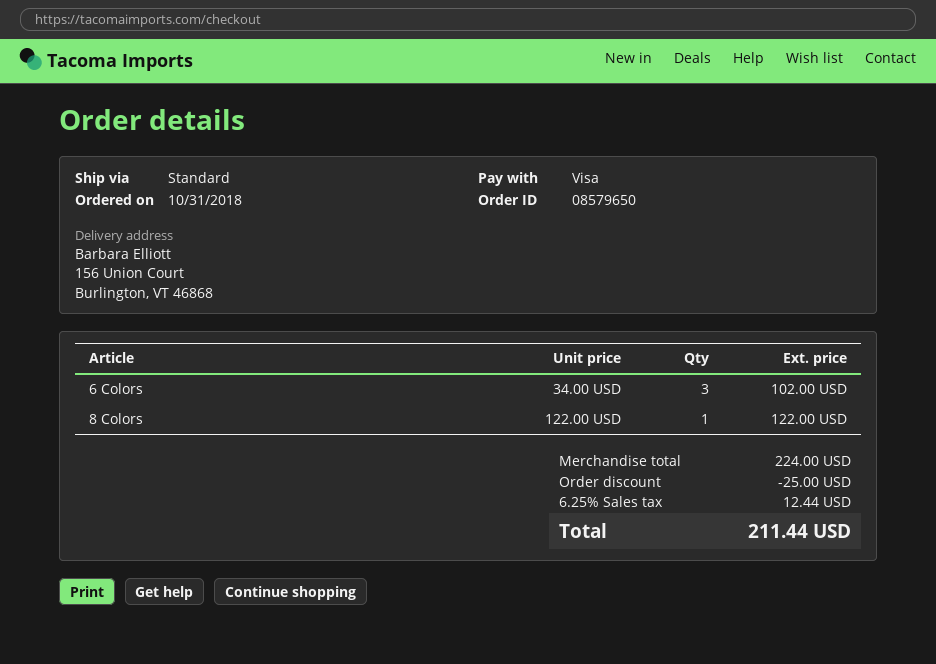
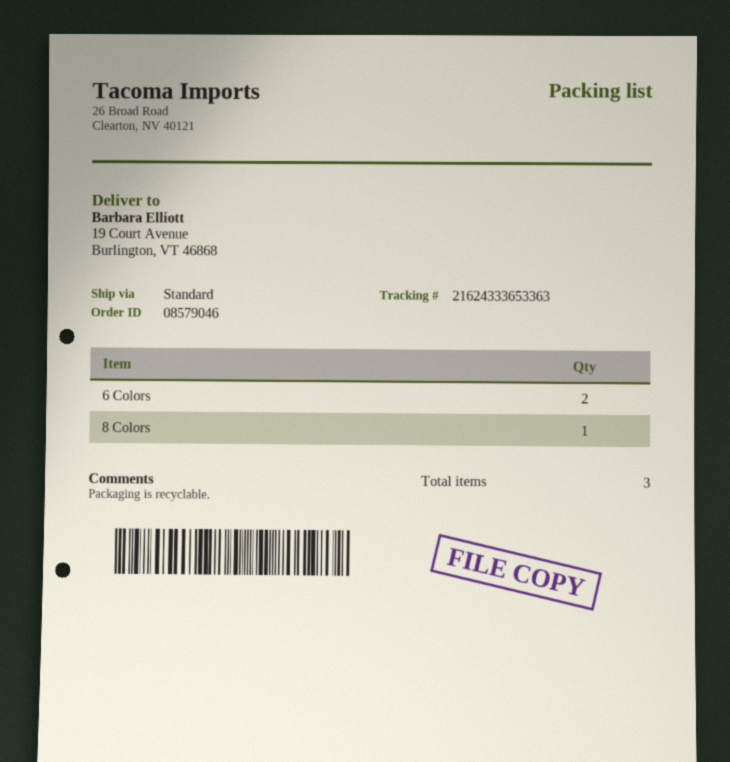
order number: 08579650 -> 08579046
ship to: 156 Union Court, Burlington, VT 46868 -> 19 Court Avenue, Burlington, VT 46868
6 Colors: 3 -> 2

